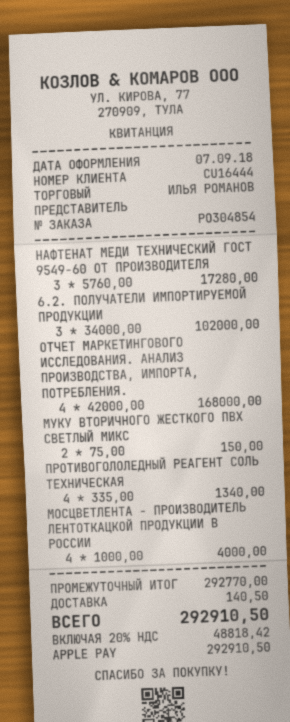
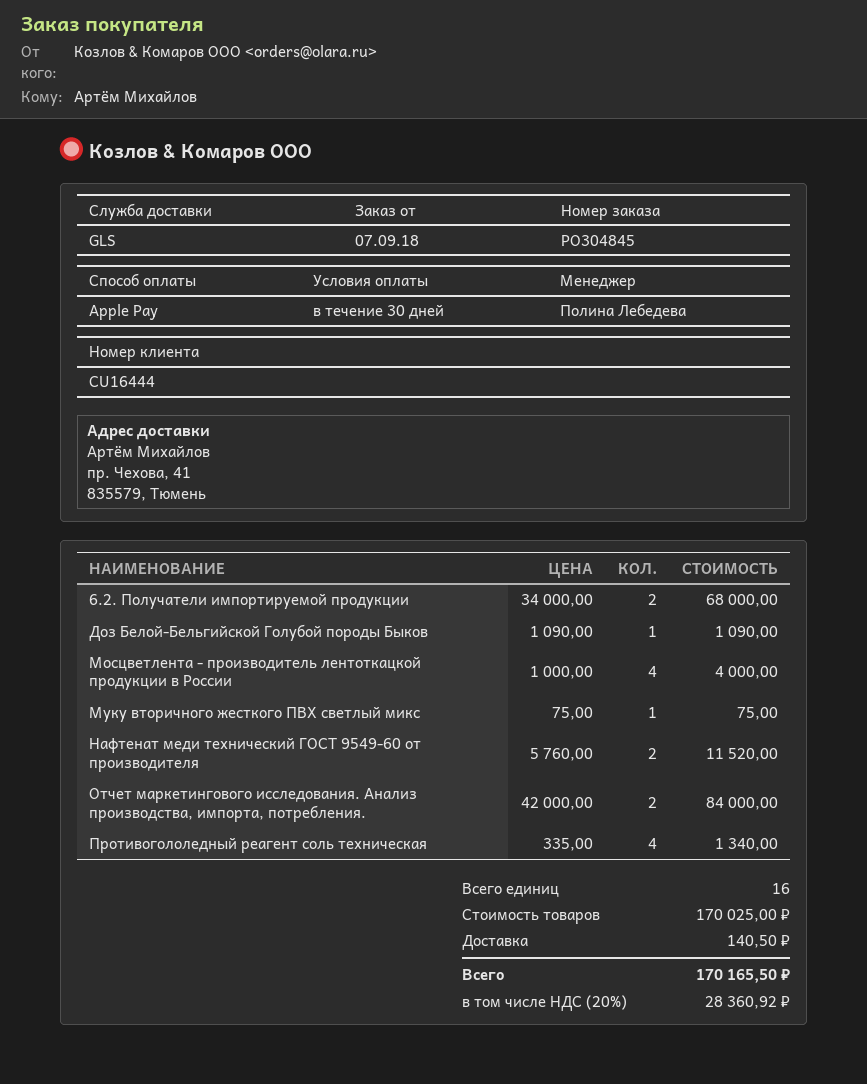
order number: PO304854 -> PO304845
sales rep: ИЛЬЯ РОМАНОВ -> Полина Лебедева
НАФТЕНАТ МЕДИ ТЕХНИЧЕСКИЙ ГОСТ 9549-60 ОТ ПРОИЗВОДИТЕЛЯ: 3 x 5760.00 = 17280.00 -> 2 x 5760.00 = 11520.00
6.2. ПОЛУЧАТЕЛИ ИМПОРТИРУЕМОЙ ПРОДУКЦИИ: 3 x 34000.00 = 102000.00 -> 2 x 34000.00 = 68000.00
ОТЧЕТ МАРКЕТИНГОВОГО ИССЛЕДОВАНИЯ. АНАЛИЗ ПРОИЗВОДСТВА, ИМПОРТА, ПОТРЕБЛЕНИЯ.: 4 x 42000.00 = 168000.00 -> 2 x 42000.00 = 84000.00
МУКУ ВТОРИЧНОГО ЖЕСТКОГО ПВХ СВЕТЛЫЙ МИКС: 2 x 75.00 = 150.00 -> 1 x 75.00 = 75.00
Доз Белой-Бельгийской Голубой породы Быков: none -> 1 x 1090.00 = 1090.00
subtotal: 292770.00 -> 170025.00
tax: 20% = 48818.42 -> 20% = 28360.92
total: 292910.50 -> 170165.50

